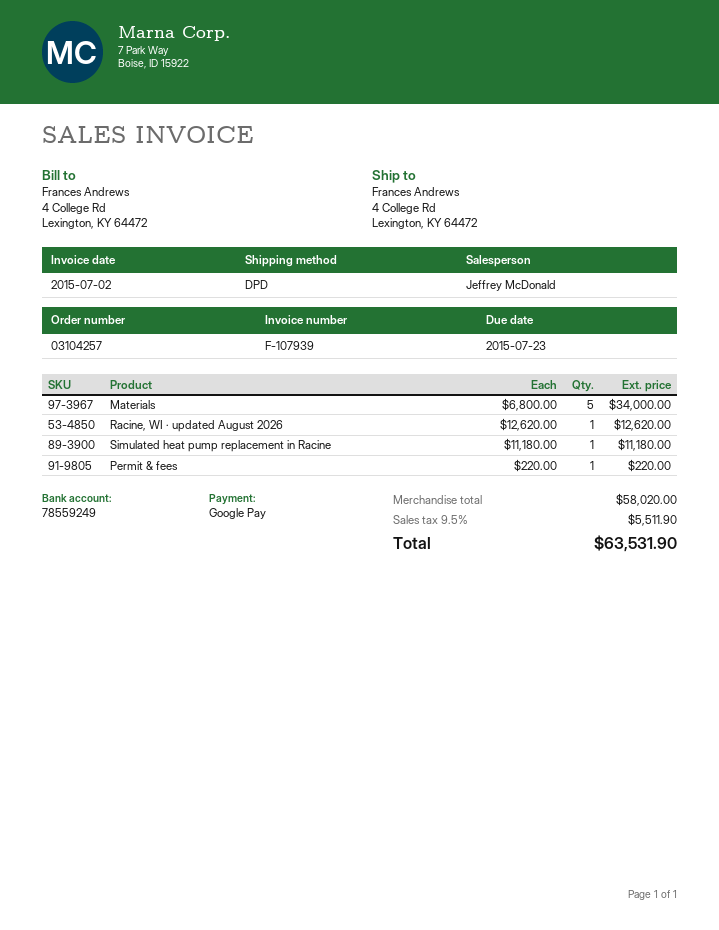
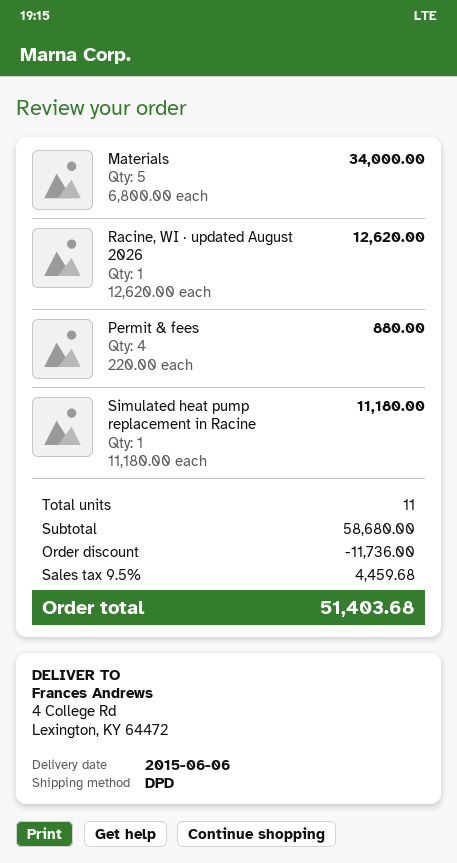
Permit & fees: 1 x 220.00 = 220.00 -> 4 x 220.00 = 880.00
subtotal: 58020.00 -> 58680.00
discount: none -> 11736.00
tax: 9.5% = 5511.90 -> 9.5% = 4459.68
total: 63531.90 -> 51403.68

